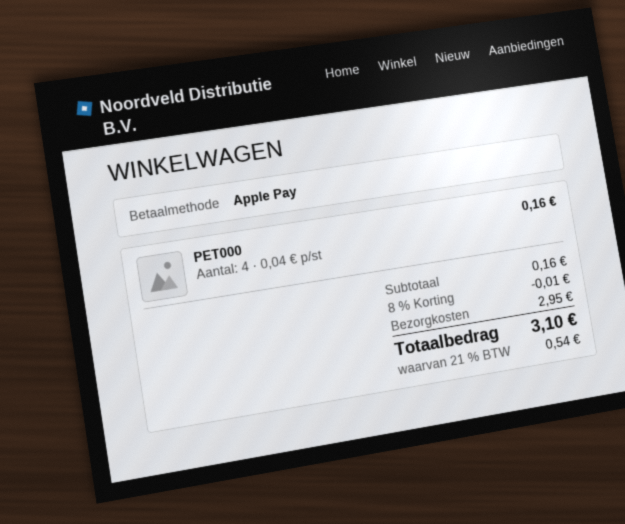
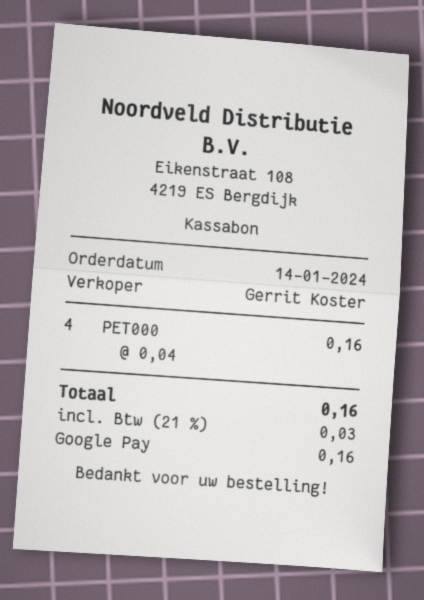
payment method: Apple Pay -> Google Pay
discount: 8% = 0.01 -> none
shipping: 2.95 -> none
tax: 21% = 0.54 -> 21% = 0.03
total: 3.10 -> 0.16

